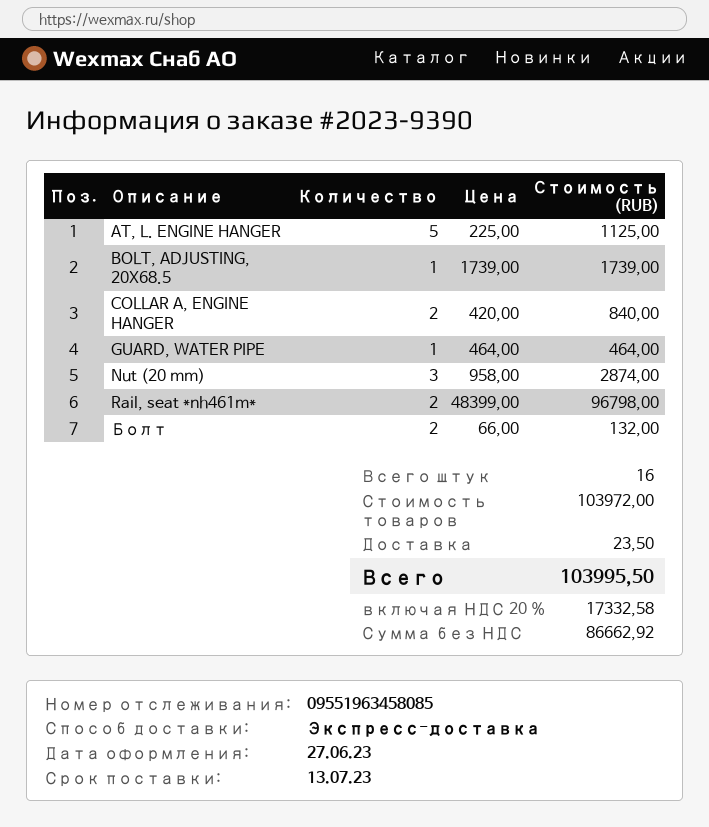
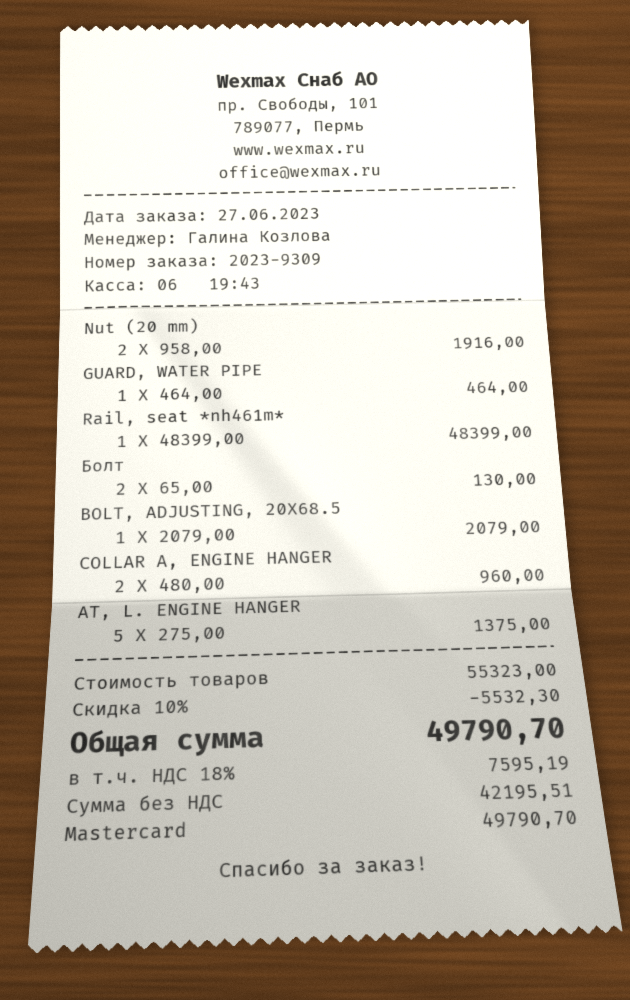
order number: 2023-9390 -> 2023-9309
AT, L. ENGINE HANGER: 5 x 225.00 = 1125.00 -> 5 x 275.00 = 1375.00
BOLT, ADJUSTING, 20X68.5: 1 x 1739.00 = 1739.00 -> 1 x 2079.00 = 2079.00
COLLAR A, ENGINE HANGER: 2 x 420.00 = 840.00 -> 2 x 480.00 = 960.00
Nut (20 mm): 3 x 958.00 = 2874.00 -> 2 x 958.00 = 1916.00
Rail, seat *nh461m*: 2 x 48399.00 = 96798.00 -> 1 x 48399.00 = 48399.00
Болт: 2 x 66.00 = 132.00 -> 2 x 65.00 = 130.00
subtotal: 103972.00 -> 55323.00
discount: none -> 10% = 5532.30
shipping: 23.50 -> none
net: 86662.92 -> 42195.51
tax: 20% = 17332.58 -> 18% = 7595.19
total: 103995.50 -> 49790.70

